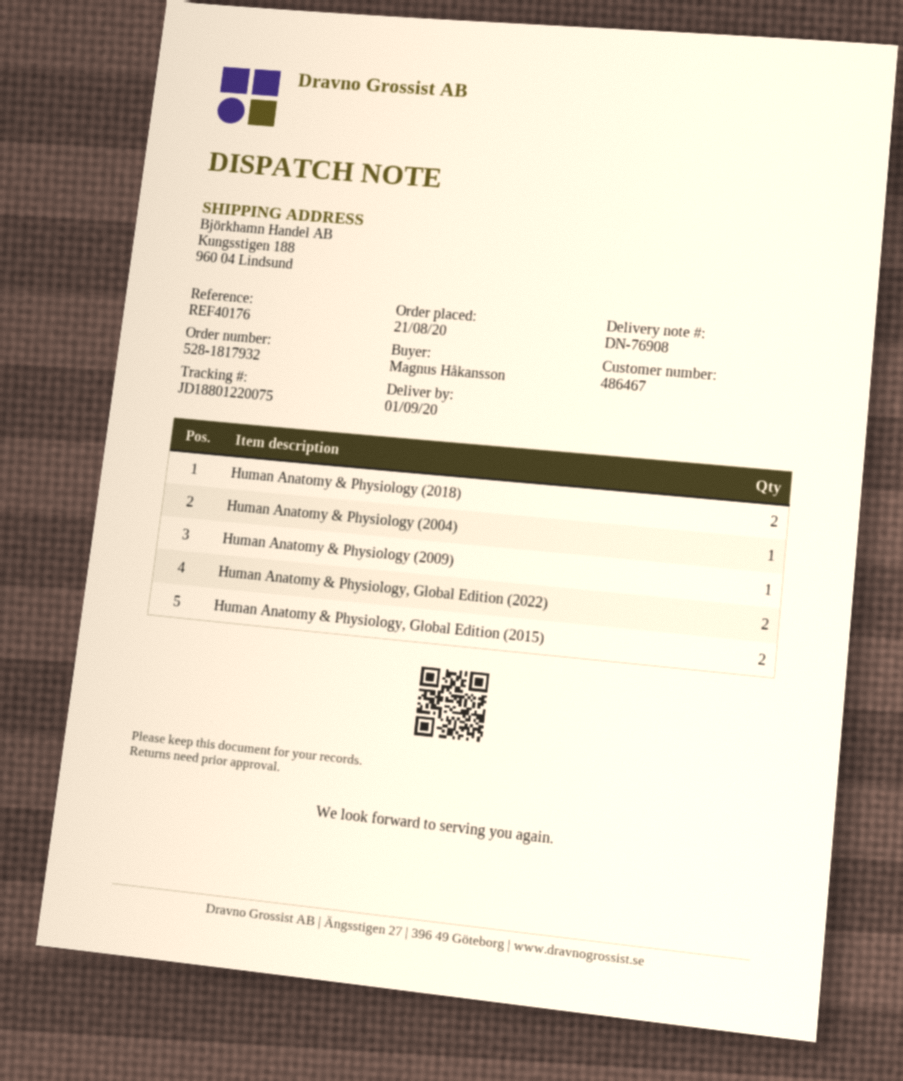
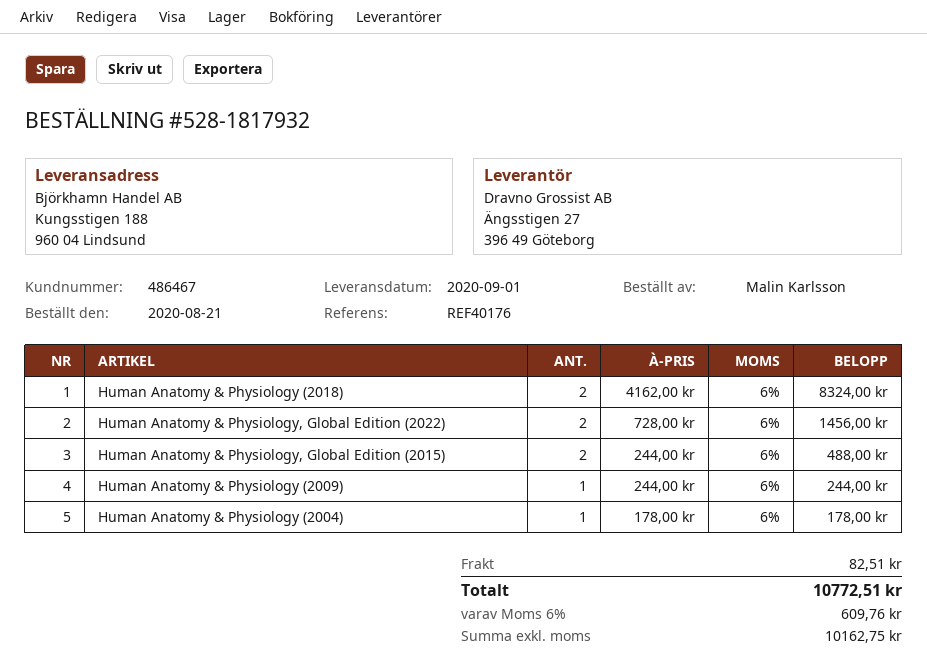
ordered by: Magnus Håkansson -> Malin Karlsson

